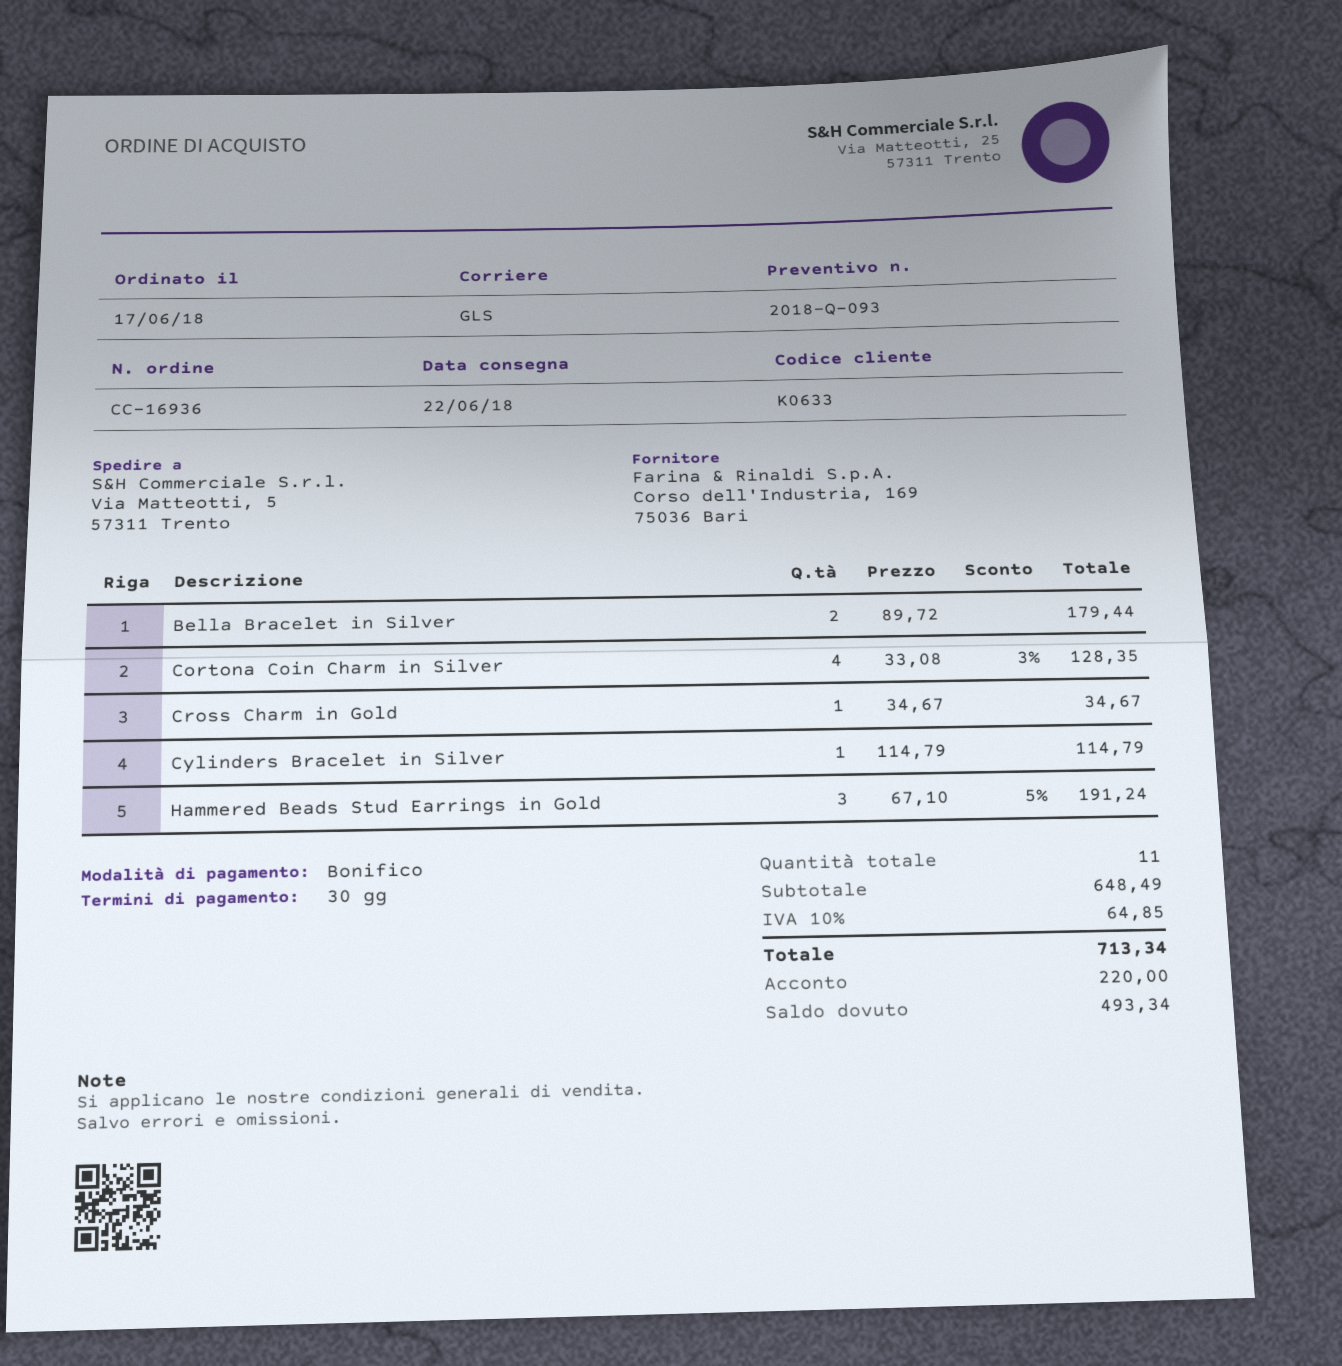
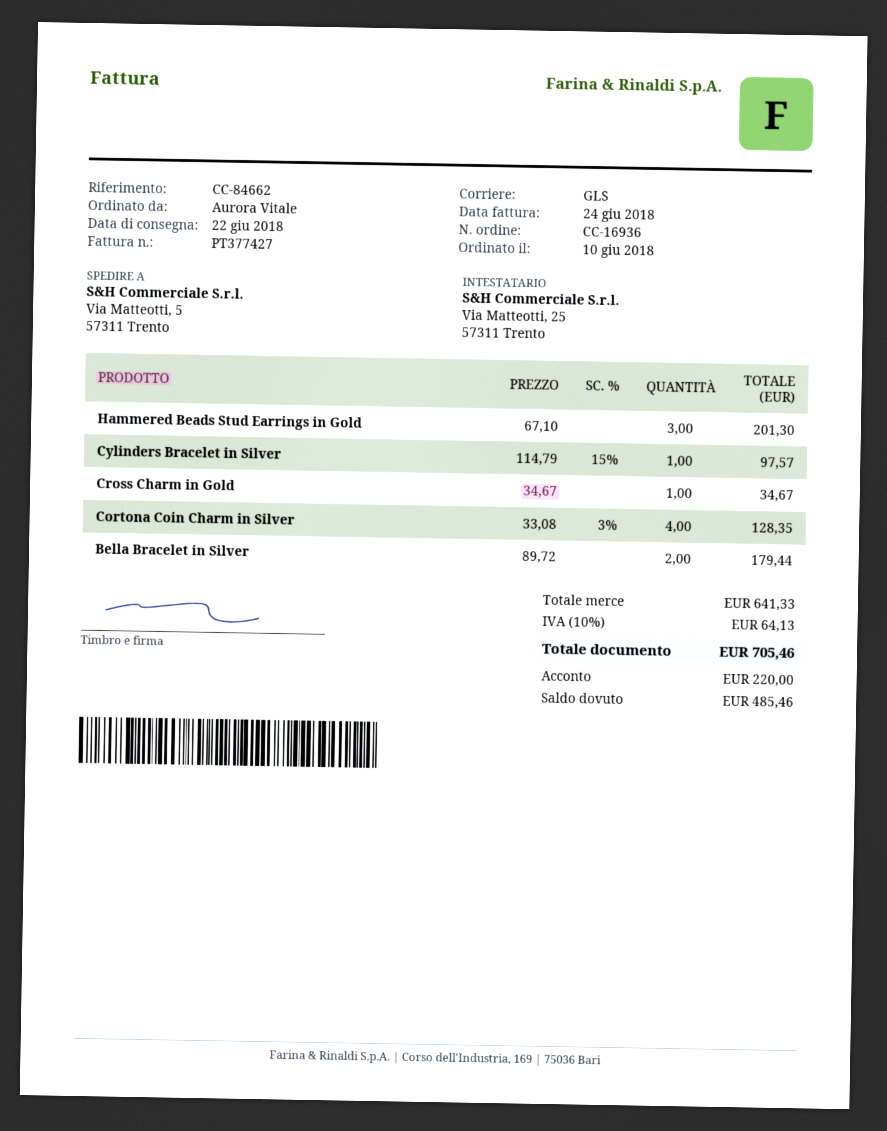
order date: 2018-06-17 -> 2018-06-10
Cylinders Bracelet in Silver: 1 x 114.79 = 114.79 -> 1 x 114.79 - 15% = 97.57
Hammered Beads Stud Earrings in Gold: 3 x 67.10 - 5% = 191.24 -> 3 x 67.10 = 201.30
subtotal: 648.49 -> 641.33
tax: 10% = 64.85 -> 10% = 64.13
total: 713.34 -> 705.46
balance: 493.34 -> 485.46

